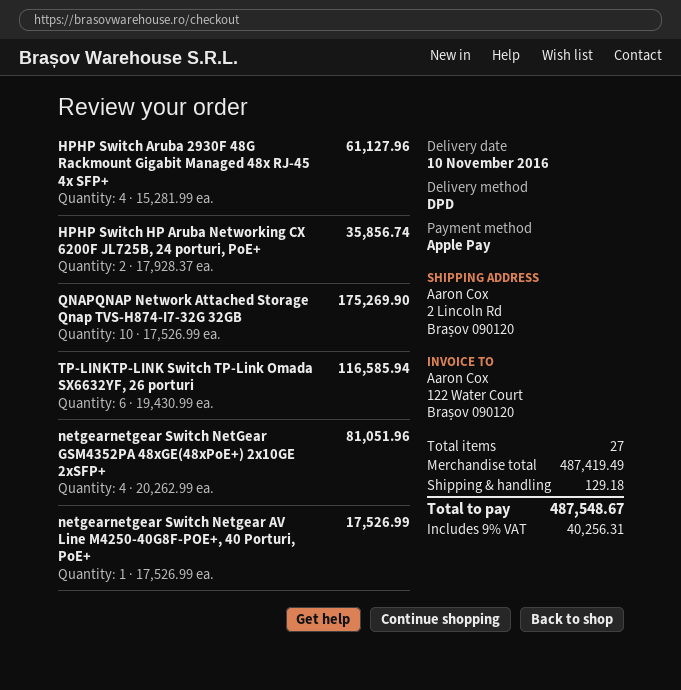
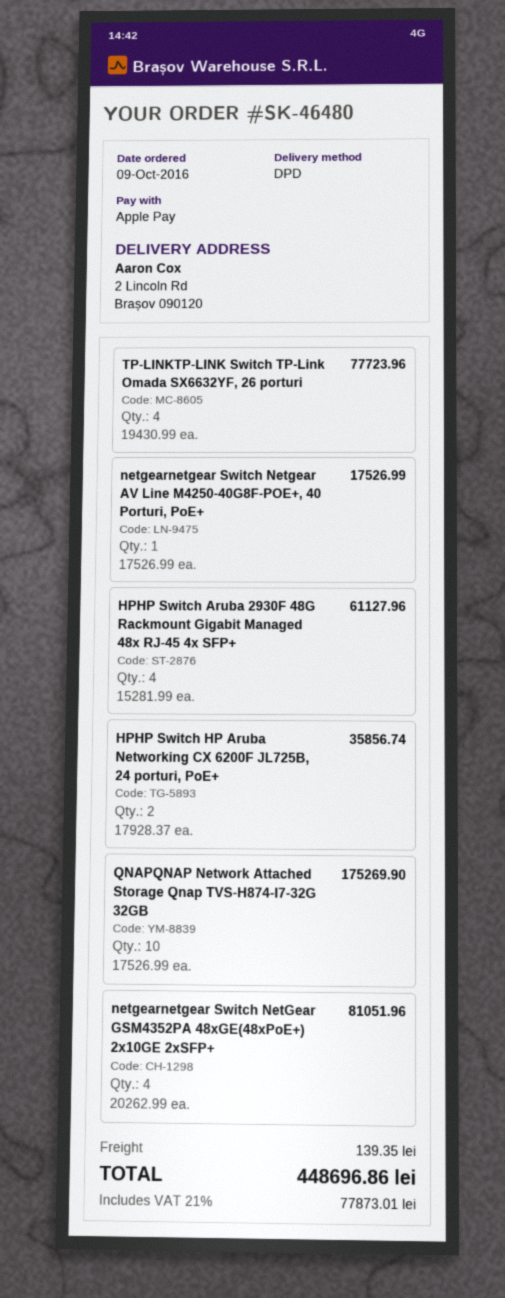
TP-LINKTP-LINK Switch TP-Link Omada SX6632YF, 26 porturi: 6 x 19430.99 = 116585.94 -> 4 x 19430.99 = 77723.96
shipping: 129.18 -> 139.35
tax: 9% = 40256.31 -> 21% = 77873.01
total: 487548.67 -> 448696.86

